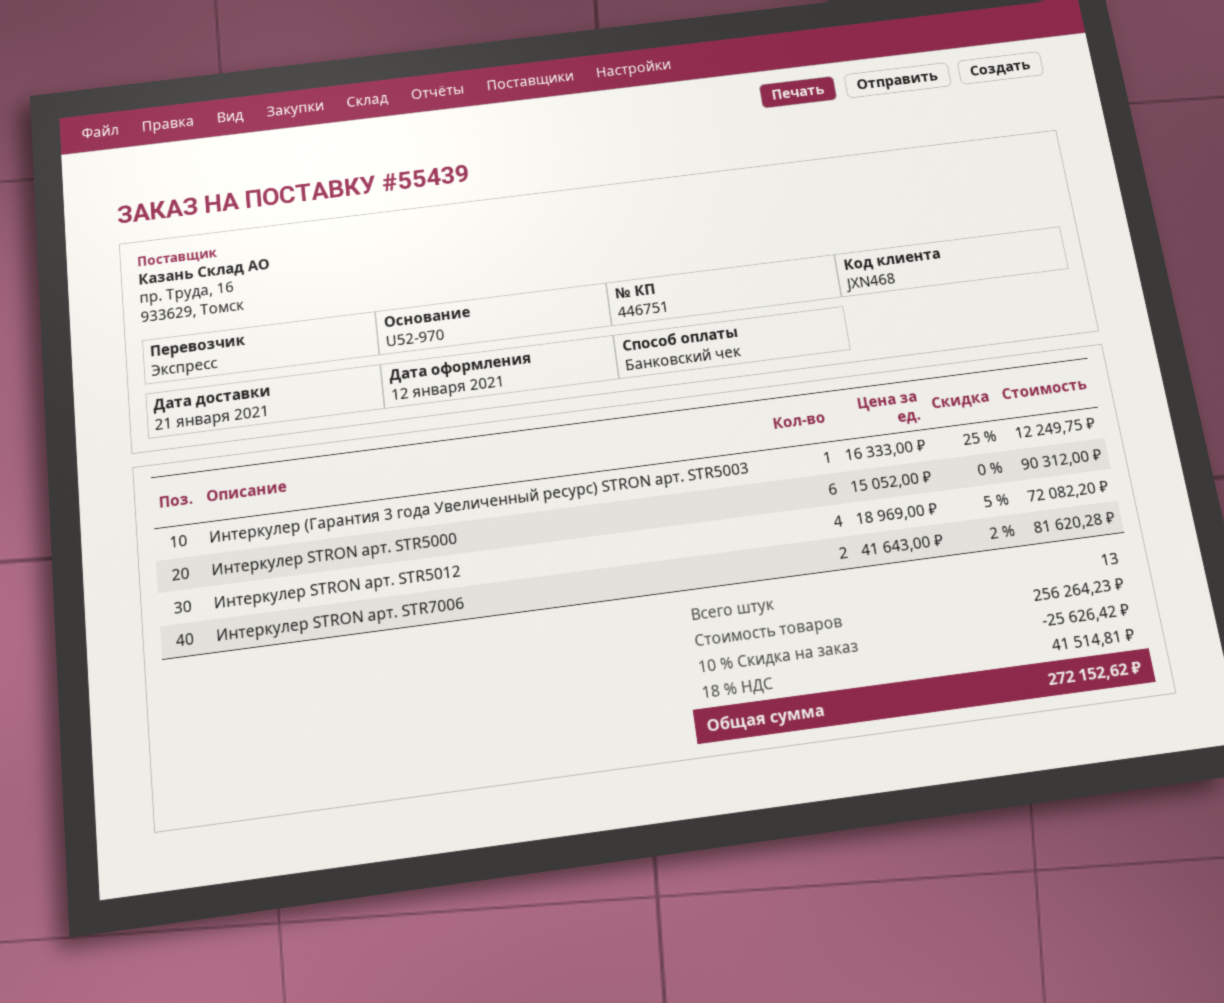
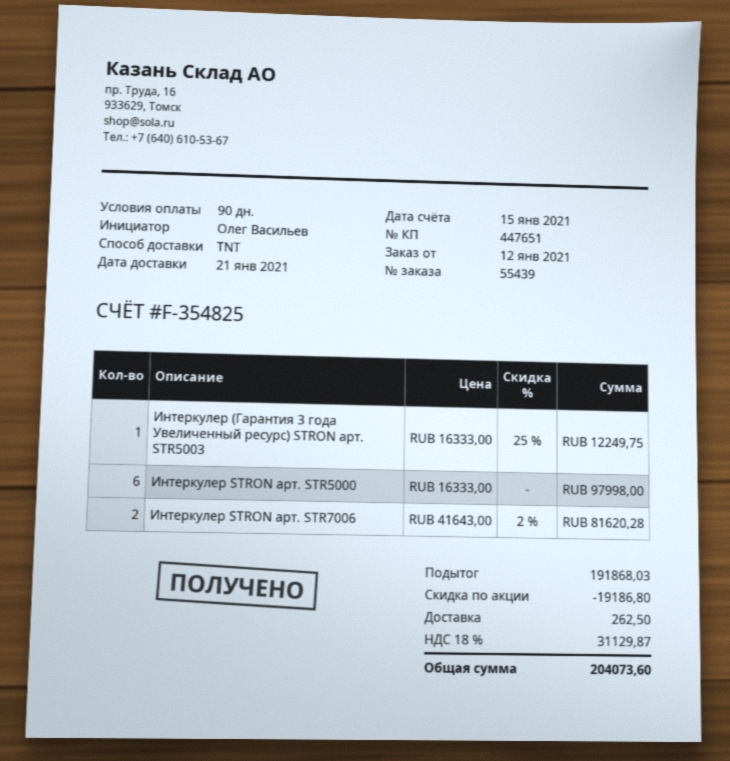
quote number: 446751 -> 447651
shipping method: express -> TNT
Интеркулер STRON арт. STR5000: 6 x 15052.00 = 90312.00 -> 6 x 16333.00 = 97998.00
Интеркулер STRON арт. STR5012: 4 x 18969.00 - 5% = 72082.20 -> none
subtotal: 256264.23 -> 191868.03
discount: 25626.42 -> 19186.80
shipping: none -> 262.50
tax: 18% = 41514.81 -> 18% = 31129.87
total: 272152.62 -> 204073.60

